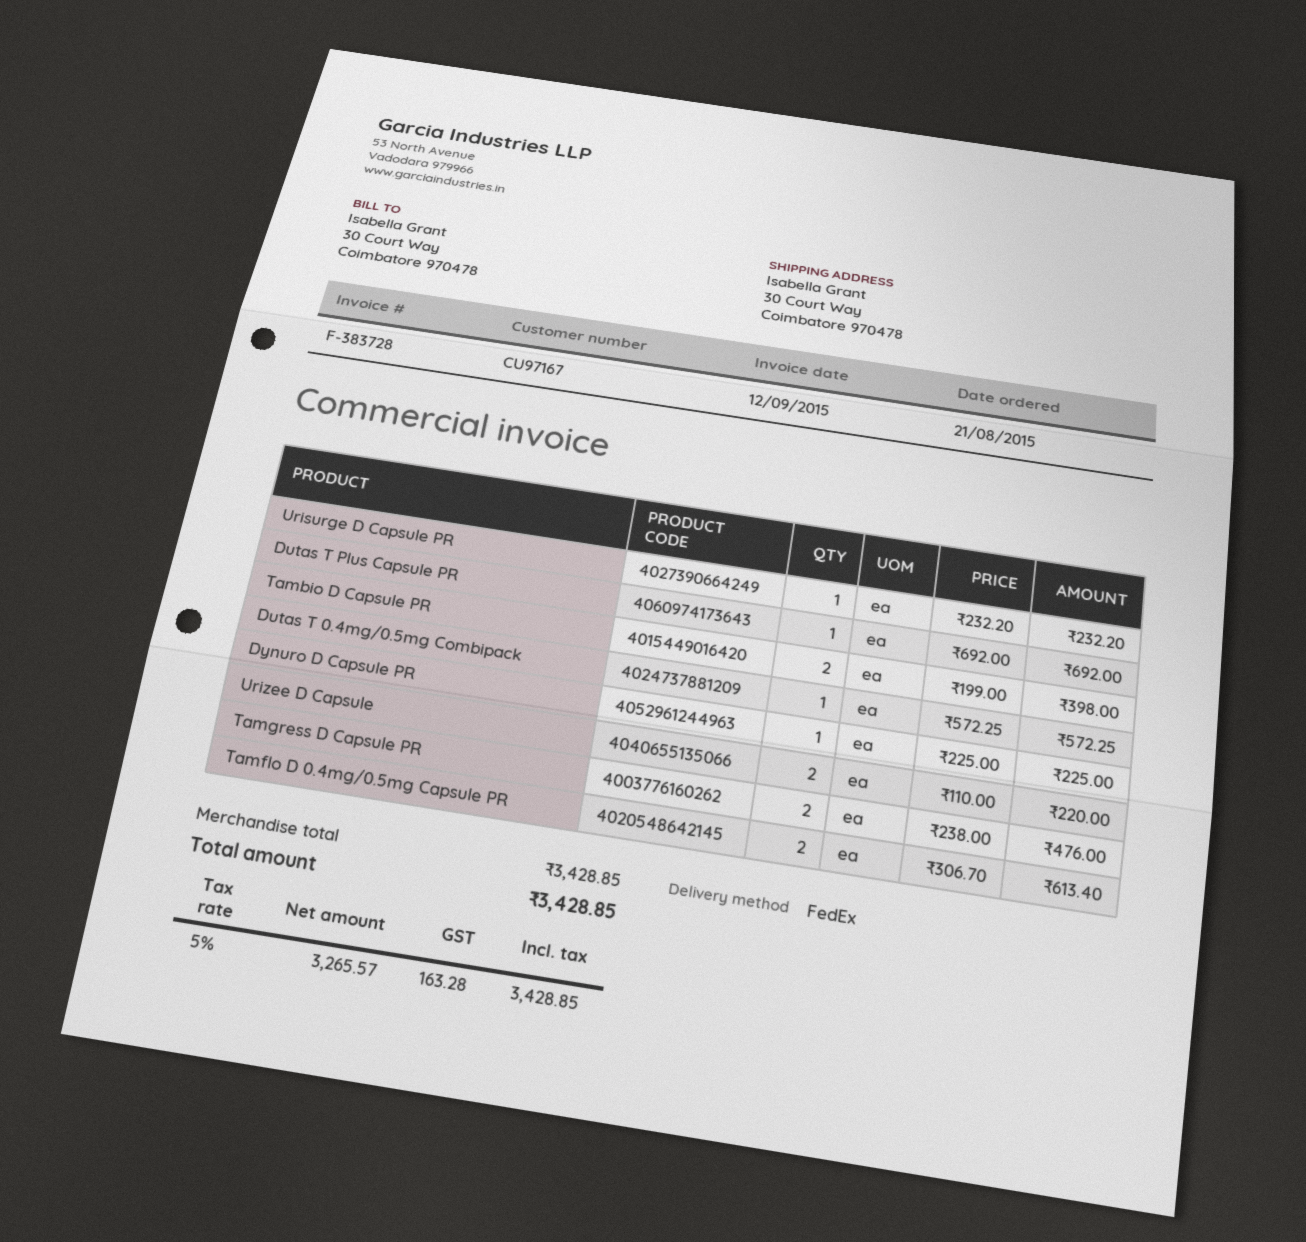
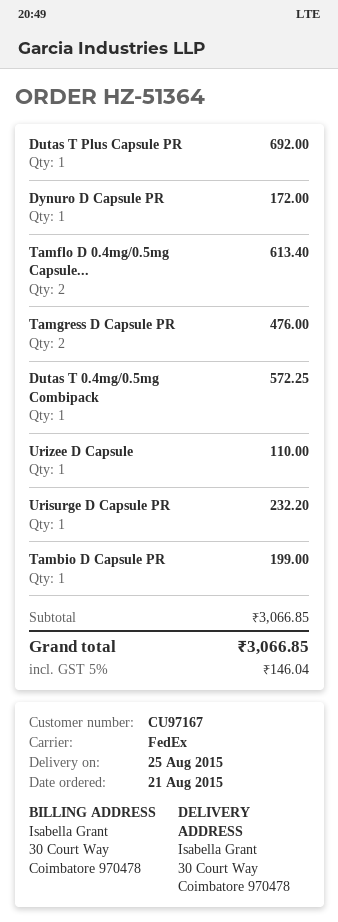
Tambio D Capsule PR: 2 for 398.00 -> 1 for 199.00
Dynuro D Capsule PR: 1 for 225.00 -> 1 for 172.00
Urizee D Capsule: 2 for 220.00 -> 1 for 110.00
subtotal: 3428.85 -> 3066.85
tax: 5% = 163.28 -> 5% = 146.04
total: 3428.85 -> 3066.85

